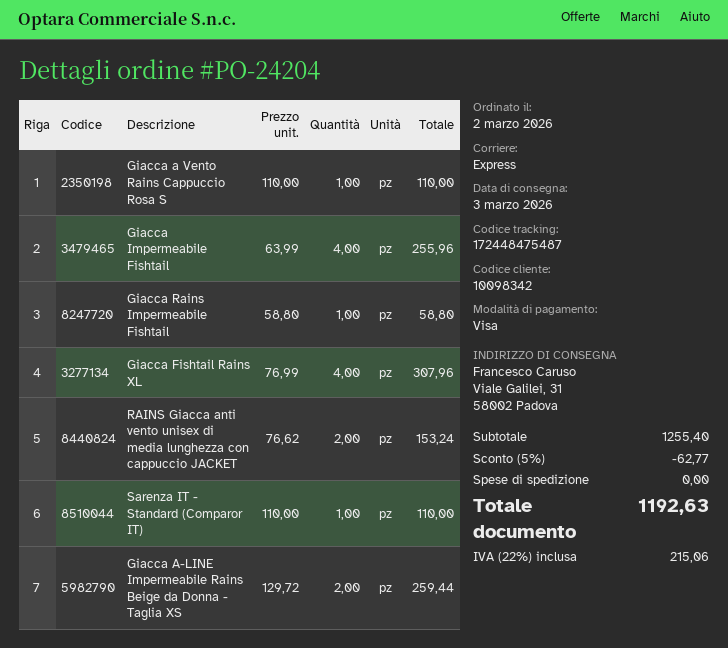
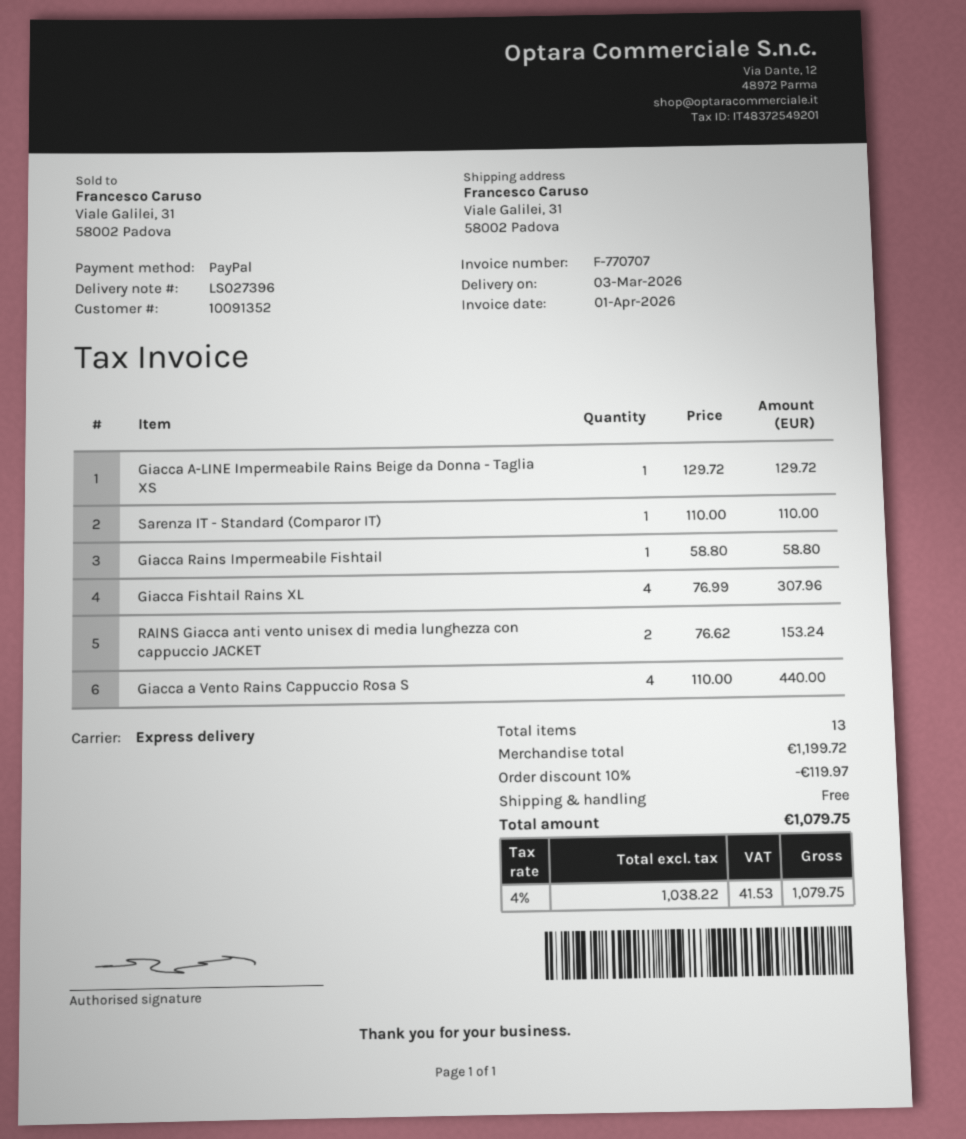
customer number: 10098342 -> 10091352
payment method: Visa -> PayPal
Giacca a Vento Rains Cappuccio Rosa S: 1 x 110.00 = 110.00 -> 4 x 110.00 = 440.00
Giacca Impermeabile Fishtail: 4 x 63.99 = 255.96 -> none
Giacca A-LINE Impermeabile Rains Beige da Donna - Taglia XS: 2 x 129.72 = 259.44 -> 1 x 129.72 = 129.72
subtotal: 1255.40 -> 1199.72
discount: 5% = 62.77 -> 10% = 119.97
tax: 22% = 215.06 -> 4% = 41.53
total: 1192.63 -> 1079.75

